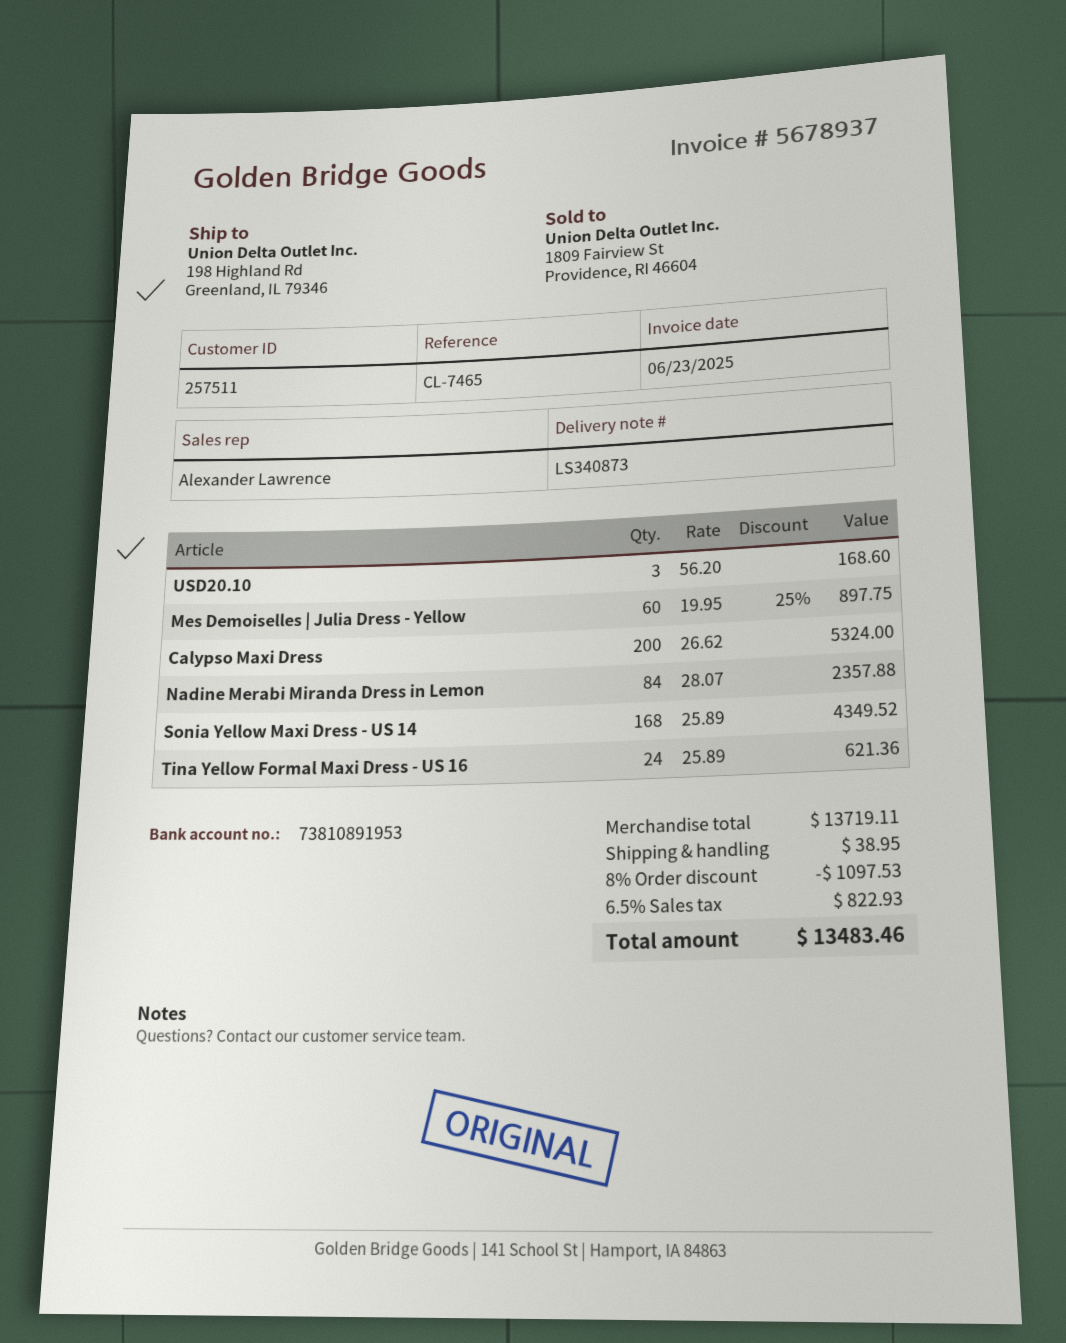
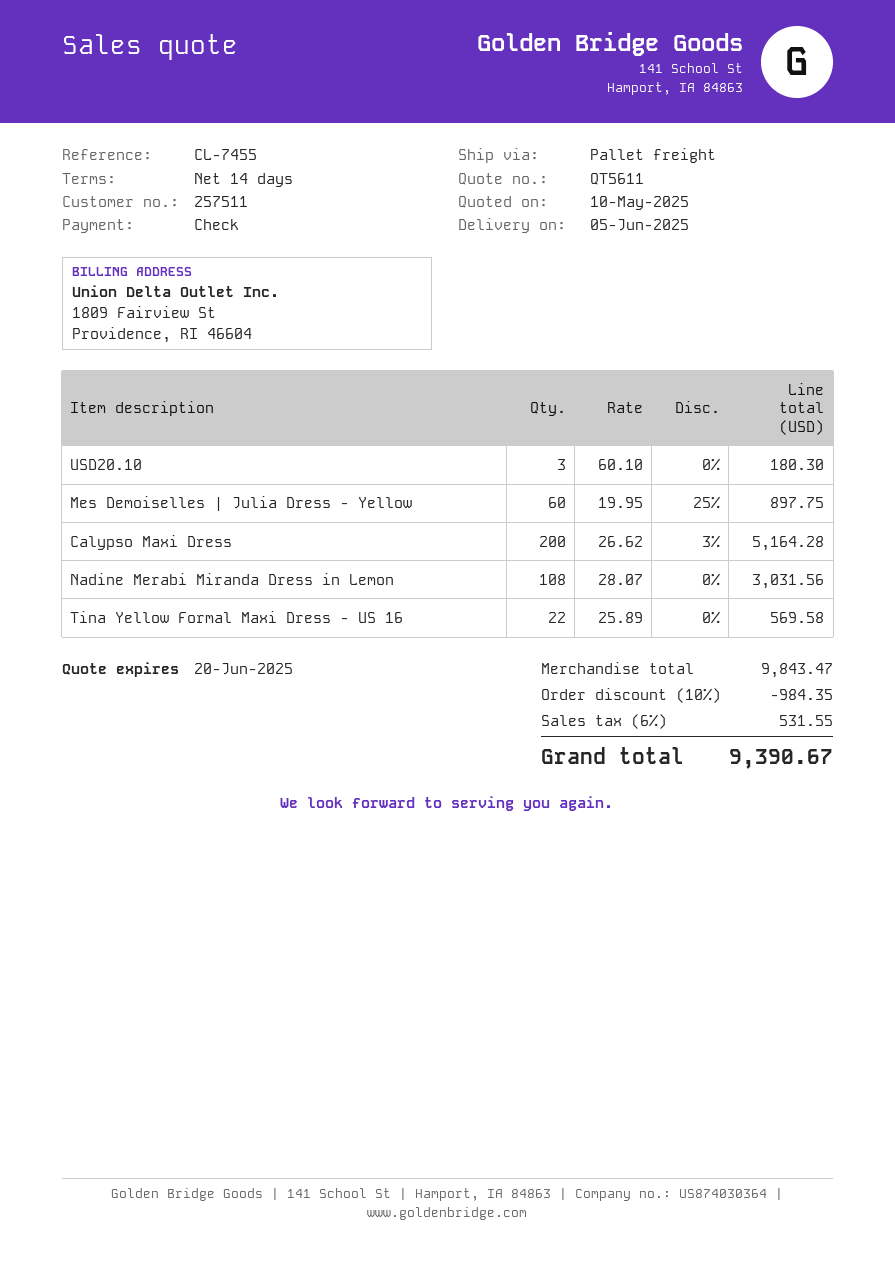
reference: CL-7465 -> CL-7455
USD20.10: 3 x 56.20 = 168.60 -> 3 x 60.10 = 180.30
Calypso Maxi Dress: 200 x 26.62 = 5324.00 -> 200 x 26.62 - 3% = 5164.28
Nadine Merabi Miranda Dress in Lemon: 84 x 28.07 = 2357.88 -> 108 x 28.07 = 3031.56
Sonia Yellow Maxi Dress - US 14: 168 x 25.89 = 4349.52 -> none
Tina Yellow Formal Maxi Dress - US 16: 24 x 25.89 = 621.36 -> 22 x 25.89 = 569.58
subtotal: 13719.11 -> 9843.47
discount: 8% = 1097.53 -> 10% = 984.35
shipping: 38.95 -> none
tax: 6.5% = 822.93 -> 6% = 531.55
total: 13483.46 -> 9390.67

